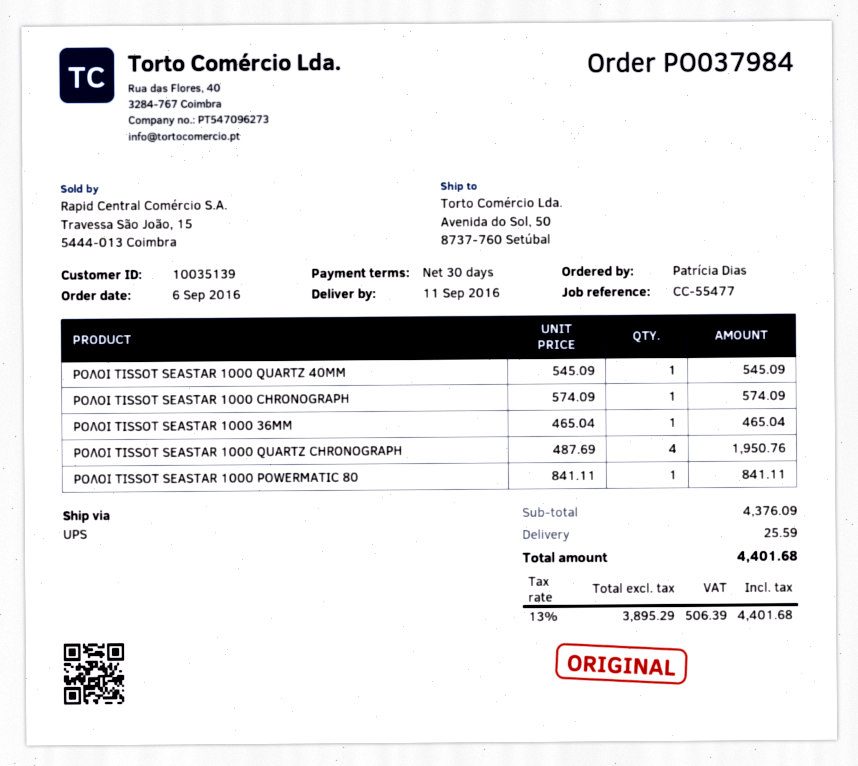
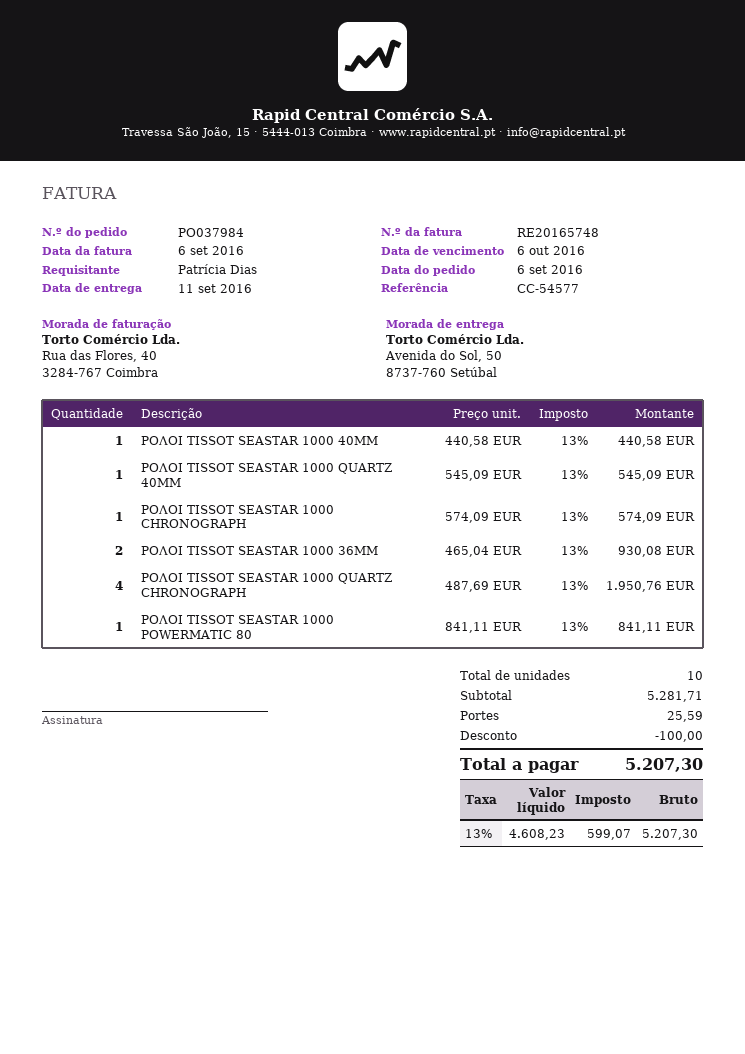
reference: CC-55477 -> CC-54577
ΡΟΛΟΙ TISSOT SEASTAR 1000 36MM: 1 x 465.04 = 465.04 -> 2 x 465.04 = 930.08
ΡΟΛΟΙ TISSOT SEASTAR 1000 40MM: none -> 1 x 440.58 = 440.58
subtotal: 4376.09 -> 5281.71
discount: none -> 100.00
net: 3895.29 -> 4608.23
tax: 13% = 506.39 -> 13% = 599.07
total: 4401.68 -> 5207.30

